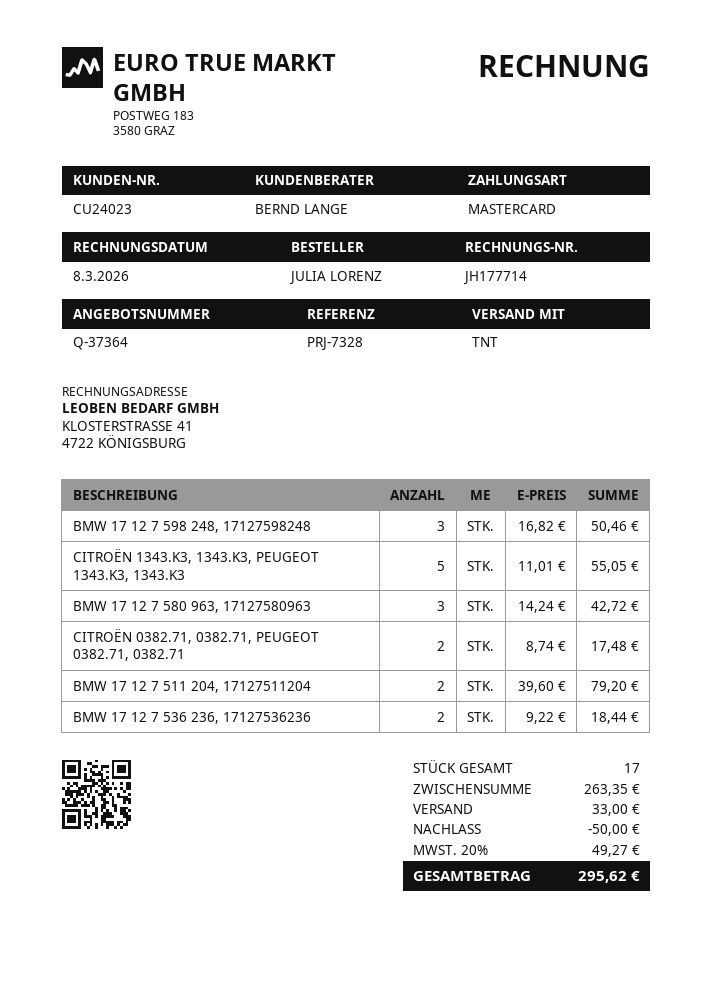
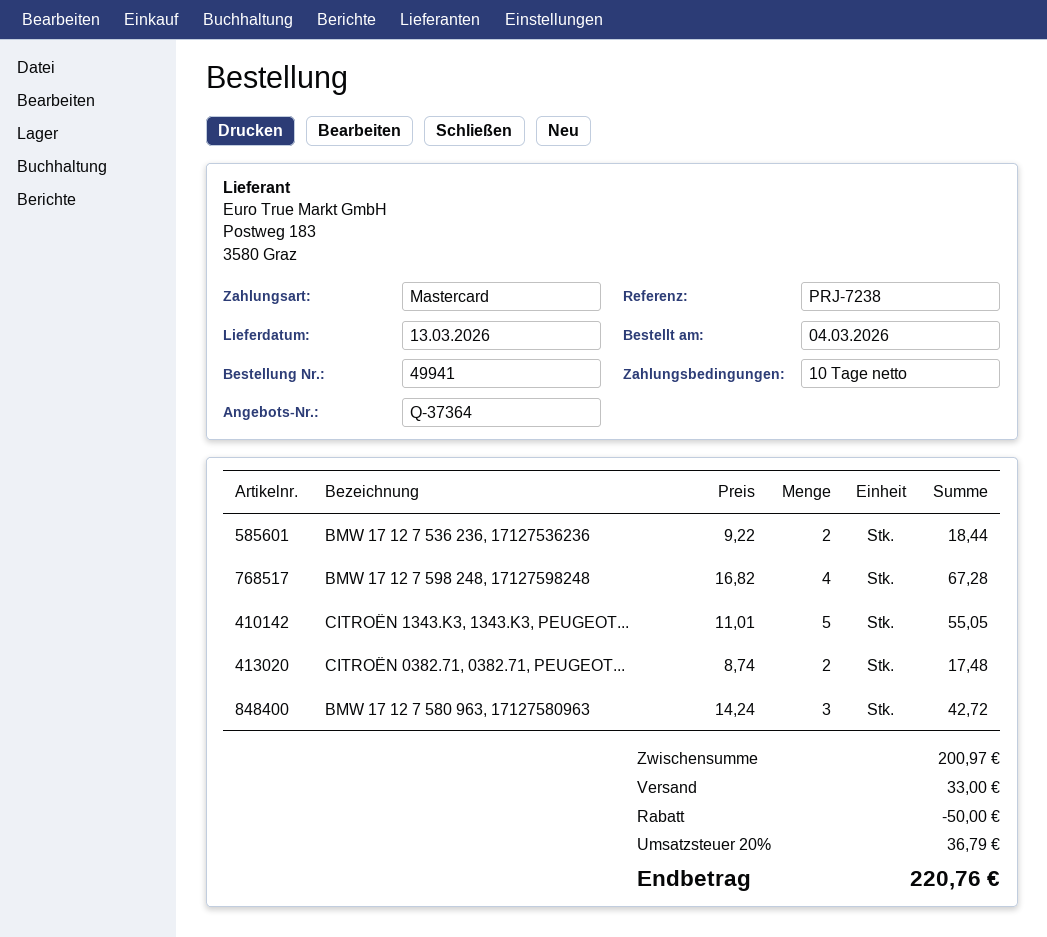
reference: PRJ-7328 -> PRJ-7238
BMW 17 12 7 598 248, 17127598248: 3 x 16.82 = 50.46 -> 4 x 16.82 = 67.28
BMW 17 12 7 511 204, 17127511204: 2 x 39.60 = 79.20 -> none
subtotal: 263.35 -> 200.97
tax: 20% = 49.27 -> 20% = 36.79
total: 295.62 -> 220.76

